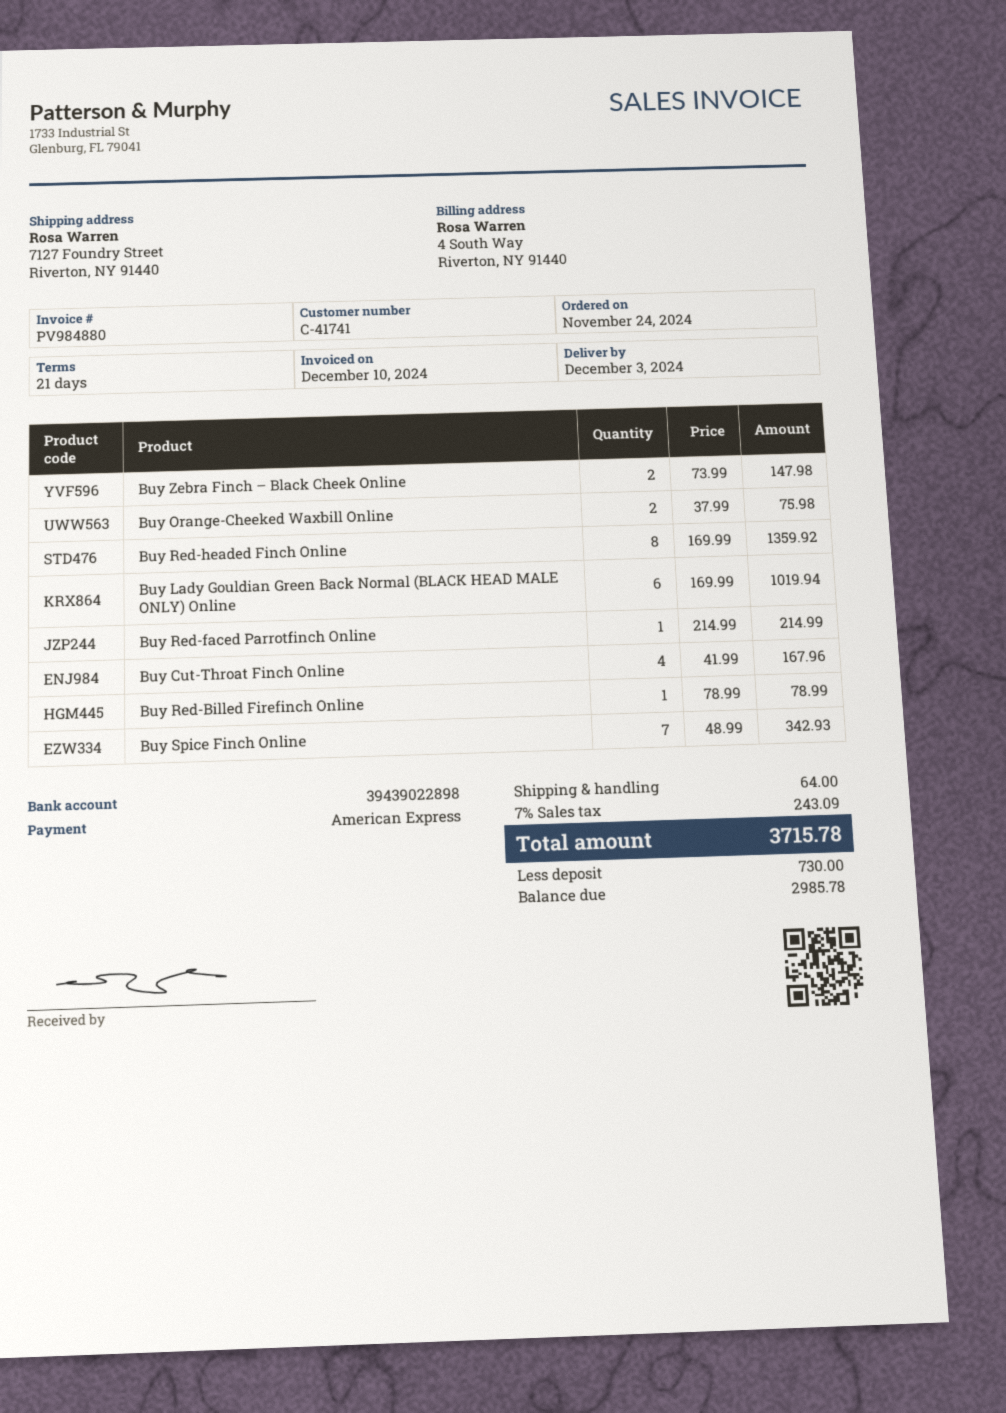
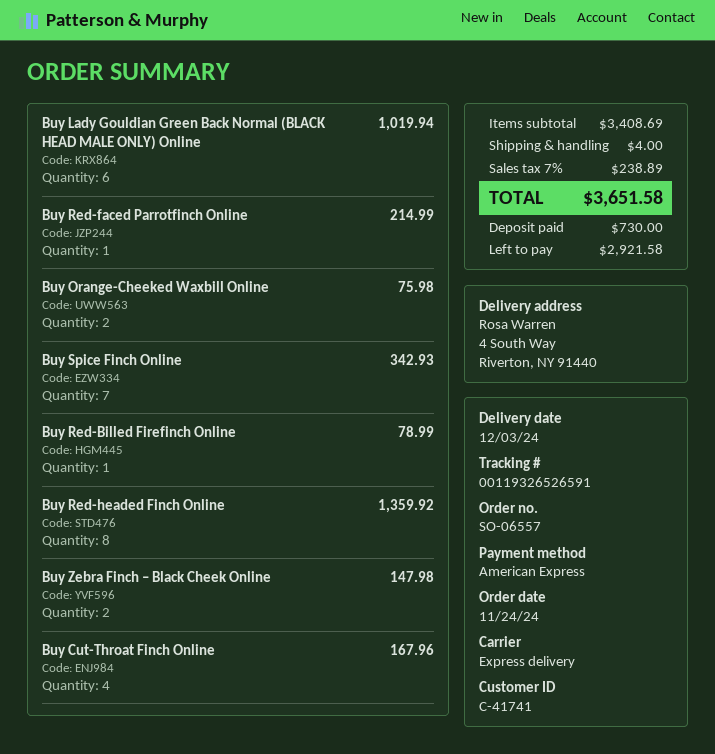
ship to: 7127 Foundry Street, Riverton, NY 91440 -> 4 South Way, Riverton, NY 91440
shipping: 64.00 -> 4.00
tax: 7% = 243.09 -> 7% = 238.89
total: 3715.78 -> 3651.58
balance: 2985.78 -> 2921.58

